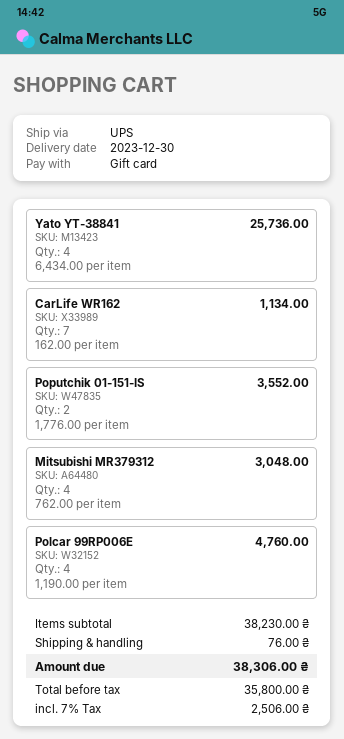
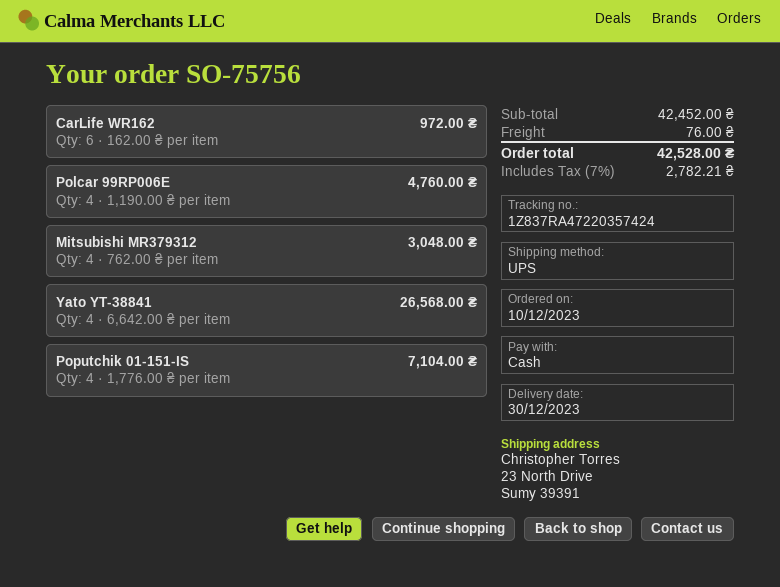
payment method: gift card -> cash
Yato YT-38841: 4 x 6434.00 = 25736.00 -> 4 x 6642.00 = 26568.00
CarLife WR162: 7 x 162.00 = 1134.00 -> 6 x 162.00 = 972.00
Poputchik 01-151-IS: 2 x 1776.00 = 3552.00 -> 4 x 1776.00 = 7104.00
subtotal: 38230.00 -> 42452.00
tax: 7% = 2506.00 -> 7% = 2782.21
total: 38306.00 -> 42528.00

